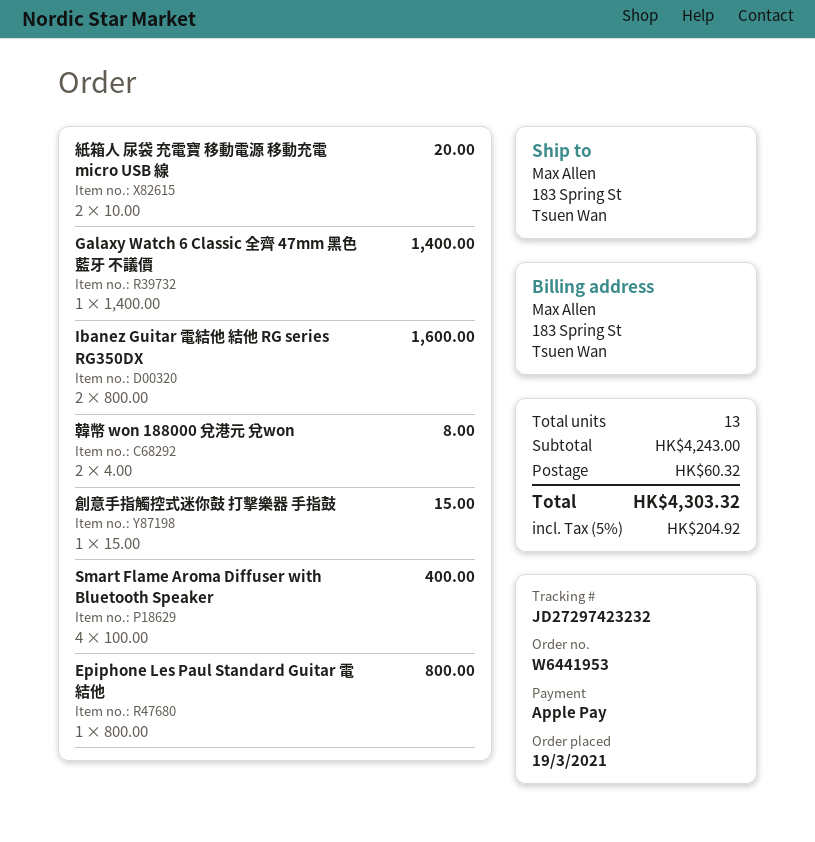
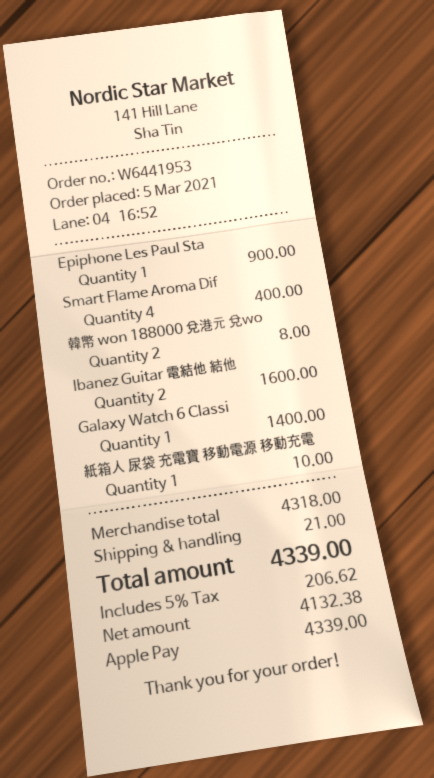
order date: 2021-03-19 -> 2021-03-05
紙箱人 尿袋 充電寶 移動電源 移動充電 micro USB 線: 2 for 20.00 -> 1 for 10.00
創意手指觸控式迷你鼓 打擊樂器 手指鼓: 1 for 15.00 -> none
Epiphone Les Paul Standard Guitar 電結他: 1 for 800.00 -> 1 for 900.00
subtotal: 4243.00 -> 4318.00
shipping: 60.32 -> 21.00
tax: 5% = 204.92 -> 5% = 206.62
total: 4303.32 -> 4339.00

